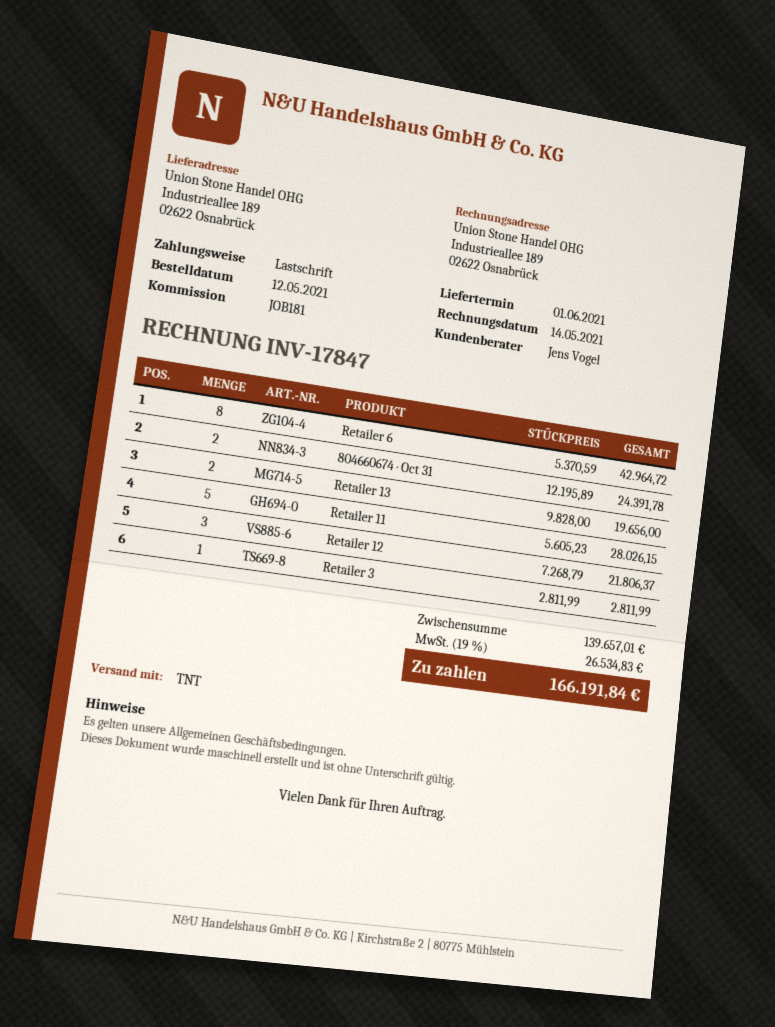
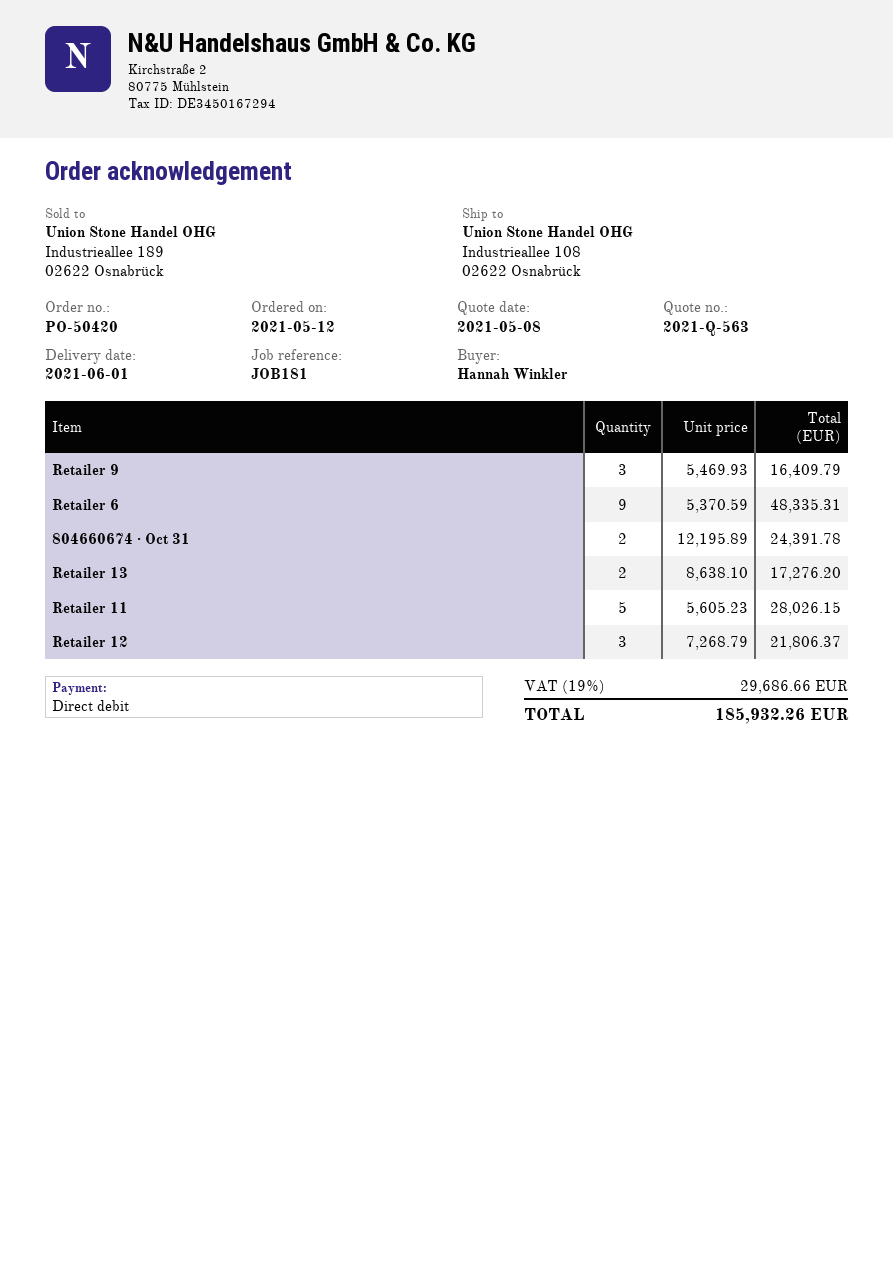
ship to: Industrieallee 189, 02622 Osnabrück -> Industrieallee 108, 02622 Osnabrück
Retailer 6: 8 x 5370.59 = 42964.72 -> 9 x 5370.59 = 48335.31
Retailer 13: 2 x 9828.00 = 19656.00 -> 2 x 8638.10 = 17276.20
Retailer 3: 1 x 2811.99 = 2811.99 -> none
Retailer 9: none -> 3 x 5469.93 = 16409.79
tax: 19% = 26534.83 -> 19% = 29686.66
total: 166191.84 -> 185932.26

